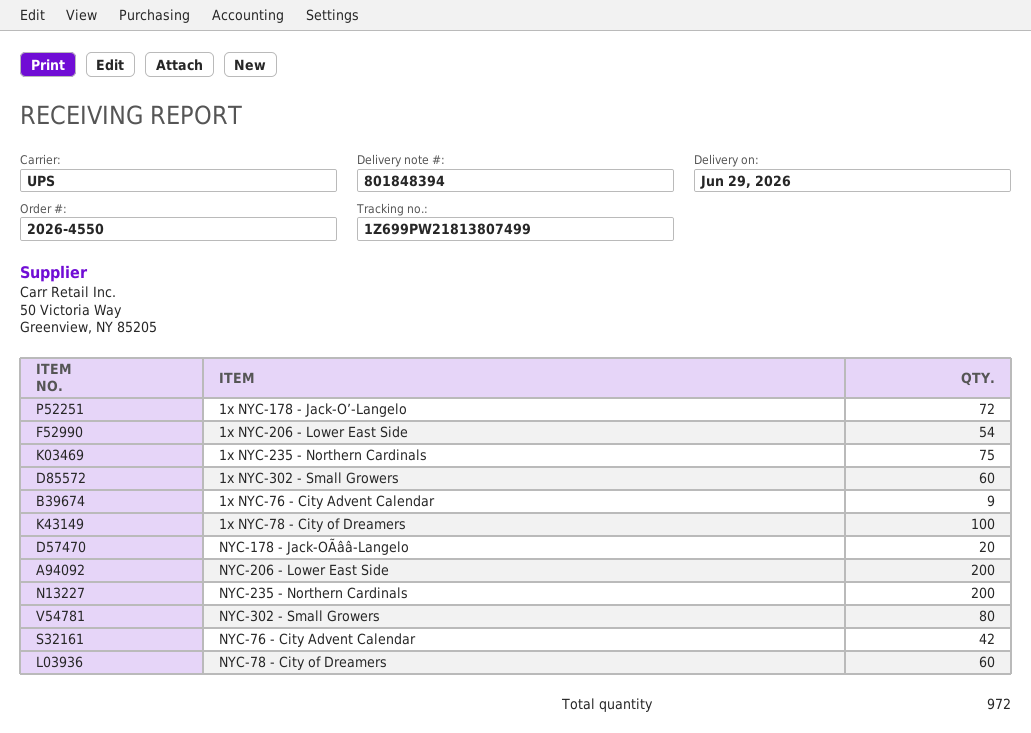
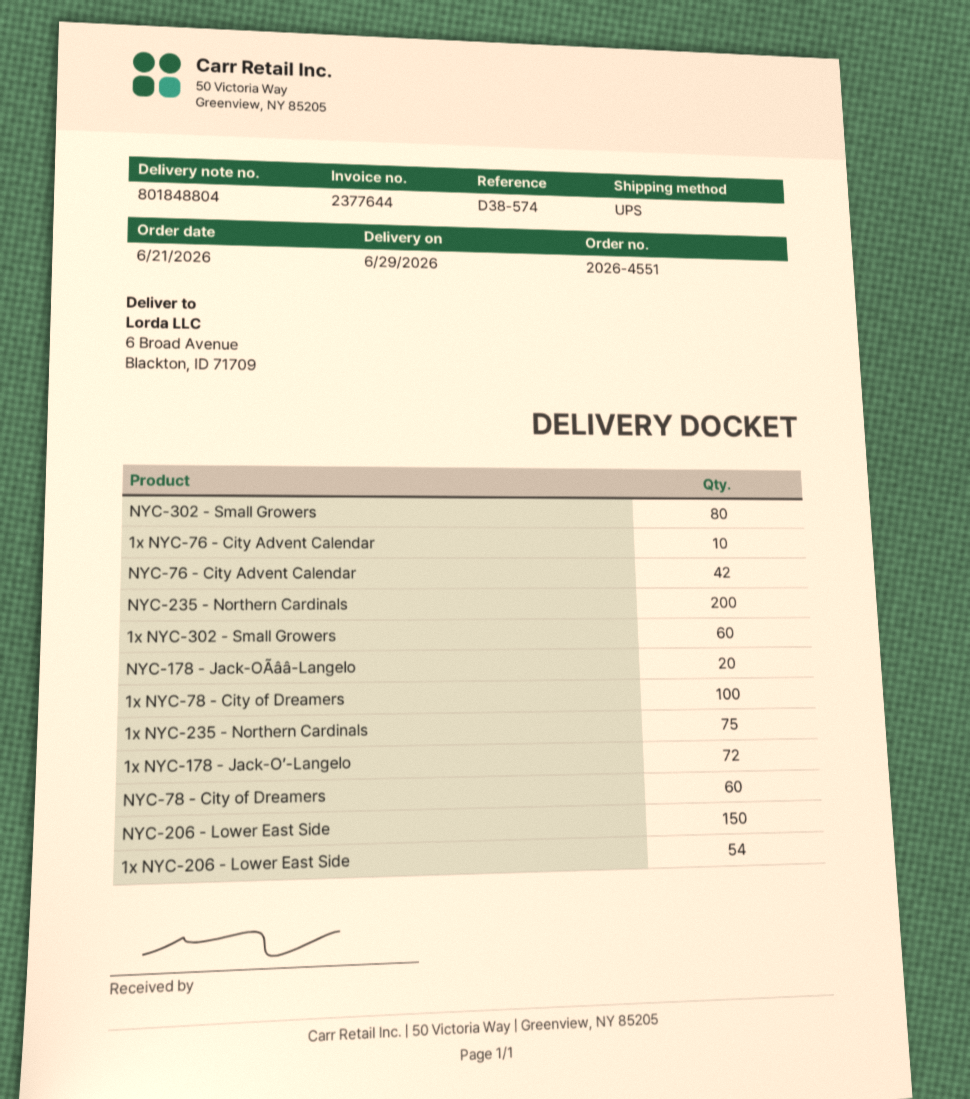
order number: 2026-4550 -> 2026-4551
delivery note number: 801848394 -> 801848804
1x NYC-76 - City Advent Calendar: 9 -> 10
NYC-206 - Lower East Side: 200 -> 150

